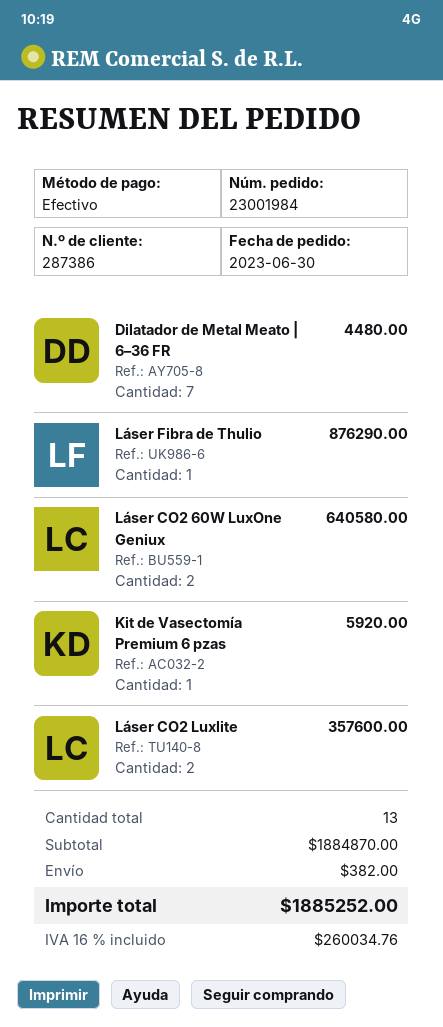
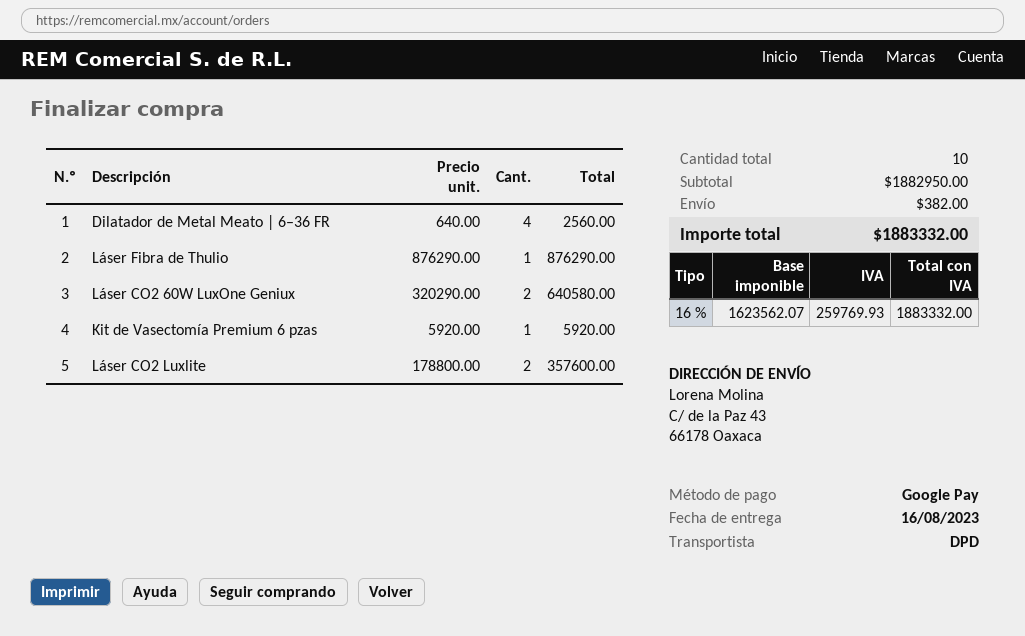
payment method: cash -> Google Pay
Dilatador de Metal Meato | 6–36 FR: 7 for 4480.00 -> 4 for 2560.00
total quantity: 13 -> 10
subtotal: 1884870.00 -> 1882950.00
tax: 16% = 260034.76 -> 16% = 259769.93
total: 1885252.00 -> 1883332.00

